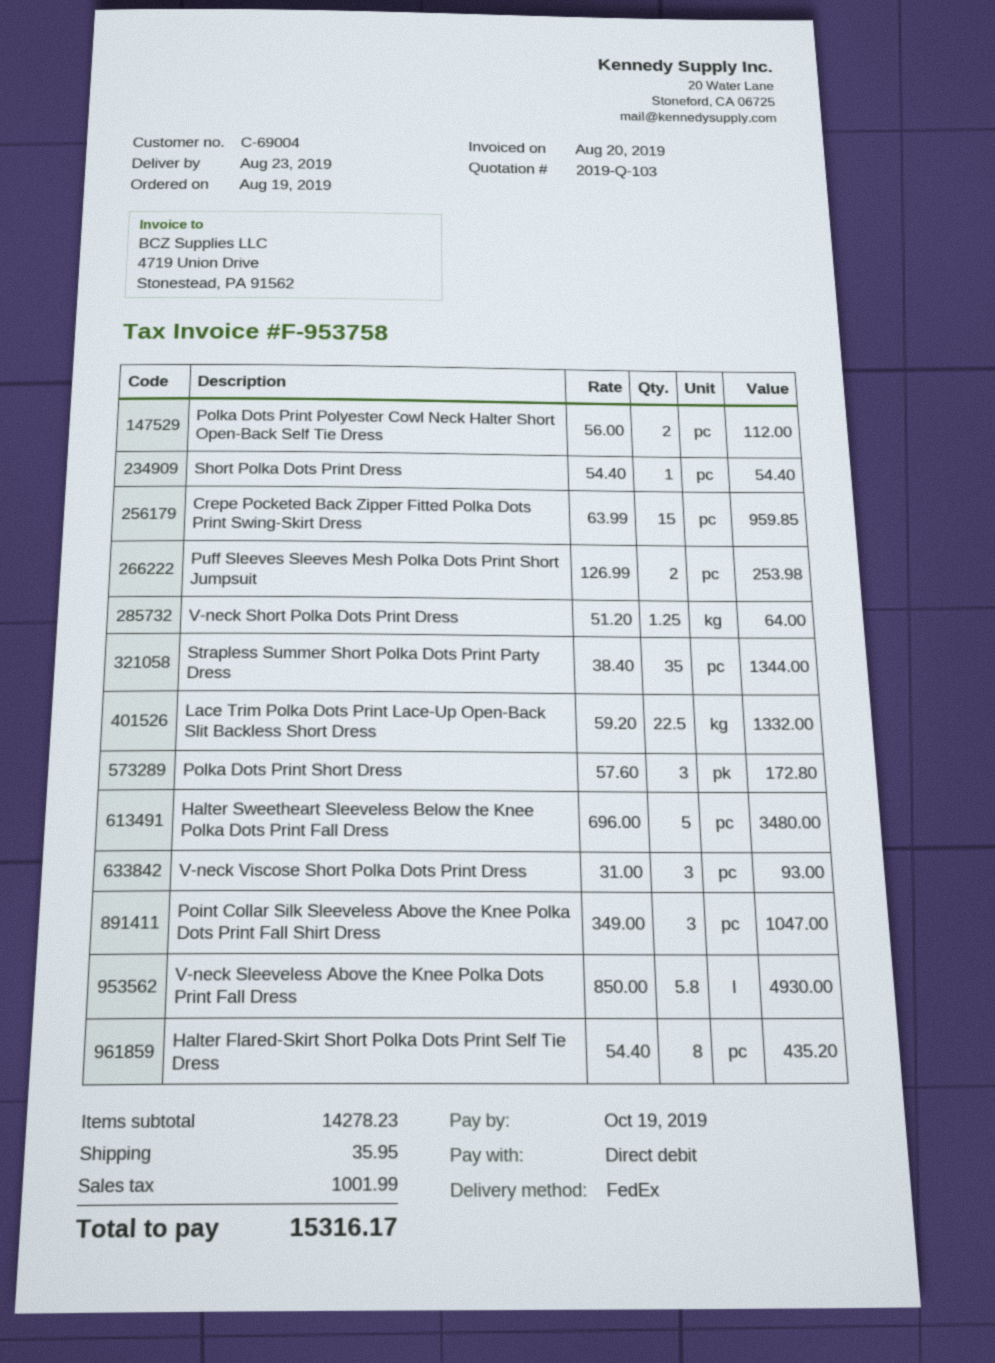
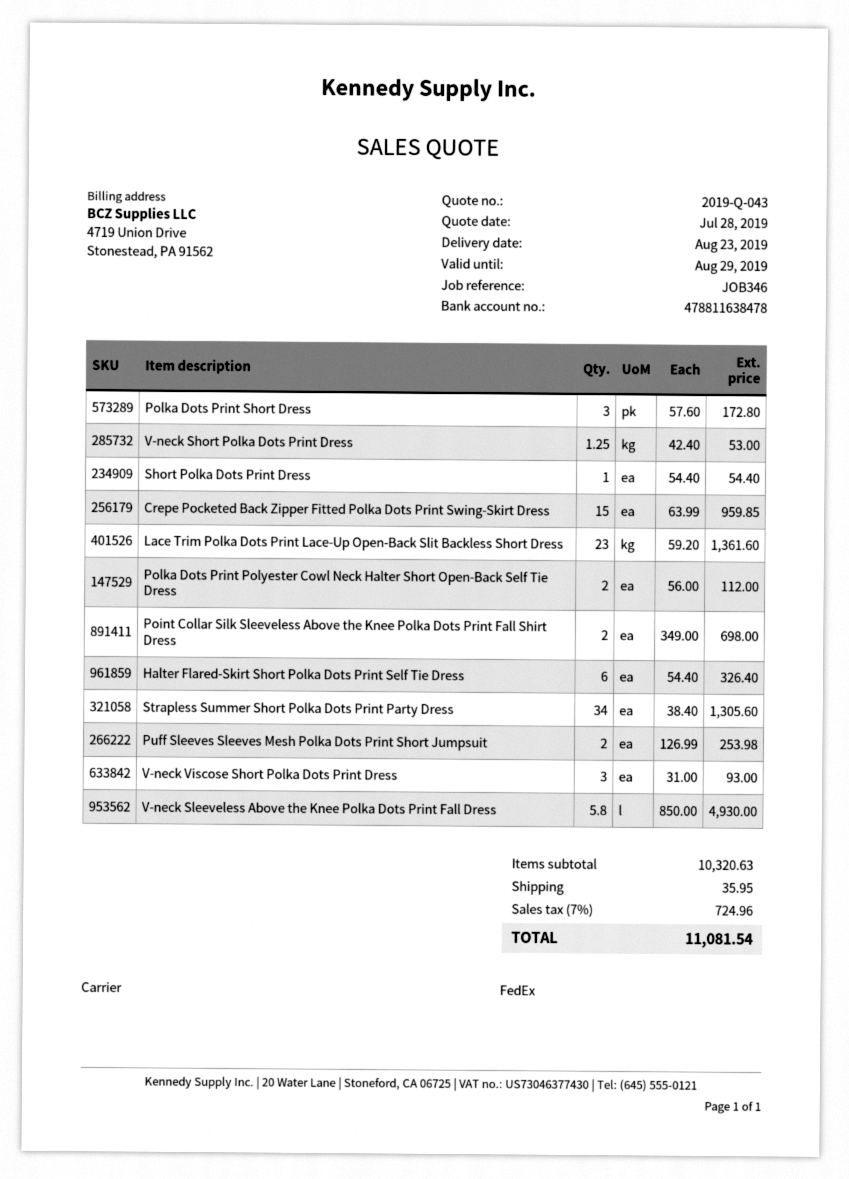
quote number: 2019-Q-103 -> 2019-Q-043
V-neck Short Polka Dots Print Dress: 1.25 x 51.20 = 64.00 -> 1.25 x 42.40 = 53.00
Strapless Summer Short Polka Dots Print Party Dress: 35 x 38.40 = 1344.00 -> 34 x 38.40 = 1305.60
Lace Trim Polka Dots Print Lace-Up Open-Back Slit Backless Short Dress: 22.5 x 59.20 = 1332.00 -> 23 x 59.20 = 1361.60
Halter Sweetheart Sleeveless Below the Knee Polka Dots Print Fall Dress: 5 x 696.00 = 3480.00 -> none
Point Collar Silk Sleeveless Above the Knee Polka Dots Print Fall Shirt Dress: 3 x 349.00 = 1047.00 -> 2 x 349.00 = 698.00
Halter Flared-Skirt Short Polka Dots Print Self Tie Dress: 8 x 54.40 = 435.20 -> 6 x 54.40 = 326.40
subtotal: 14278.23 -> 10320.63
tax: 1001.99 -> 724.96
total: 15316.17 -> 11081.54

